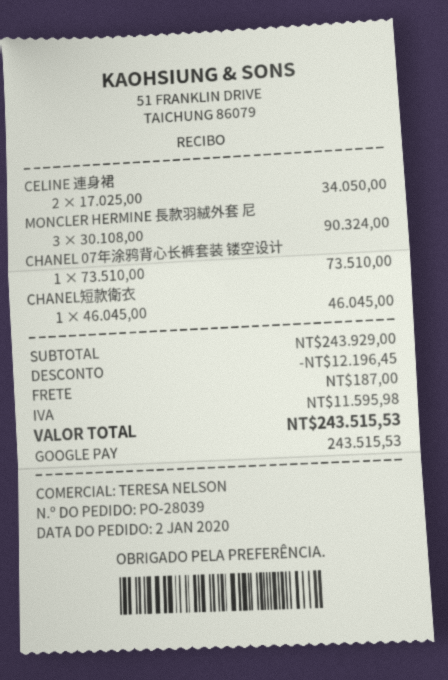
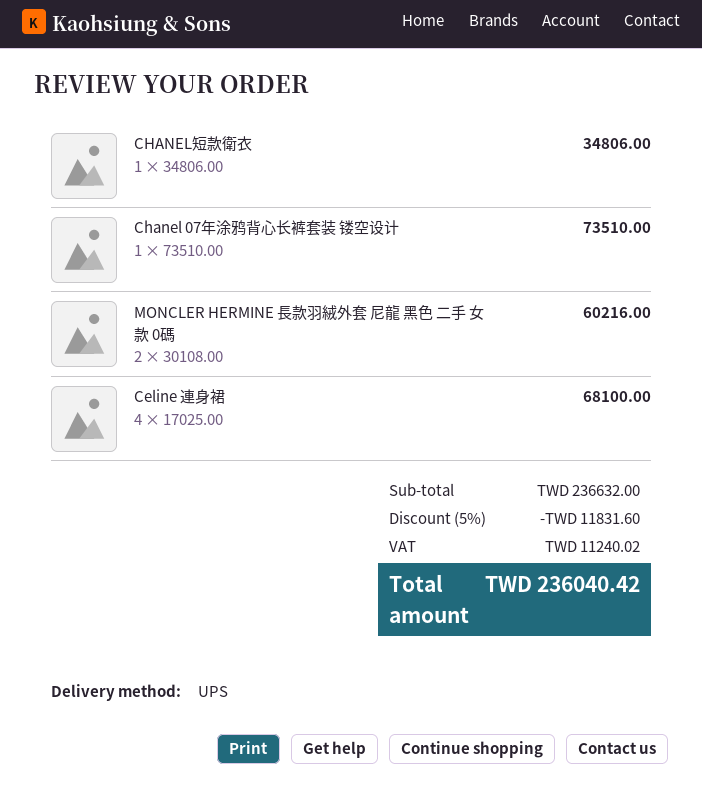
CELINE 連身裙: 2 x 17025.00 = 34050.00 -> 4 x 17025.00 = 68100.00
MONCLER HERMINE 長款羽絨外套 尼: 3 x 30108.00 = 90324.00 -> 2 x 30108.00 = 60216.00
CHANEL短款衛衣: 1 x 46045.00 = 46045.00 -> 1 x 34806.00 = 34806.00
subtotal: 243929.00 -> 236632.00
discount: 12196.45 -> 11831.60
shipping: 187.00 -> none
tax: 11595.98 -> 11240.02
total: 243515.53 -> 236040.42

